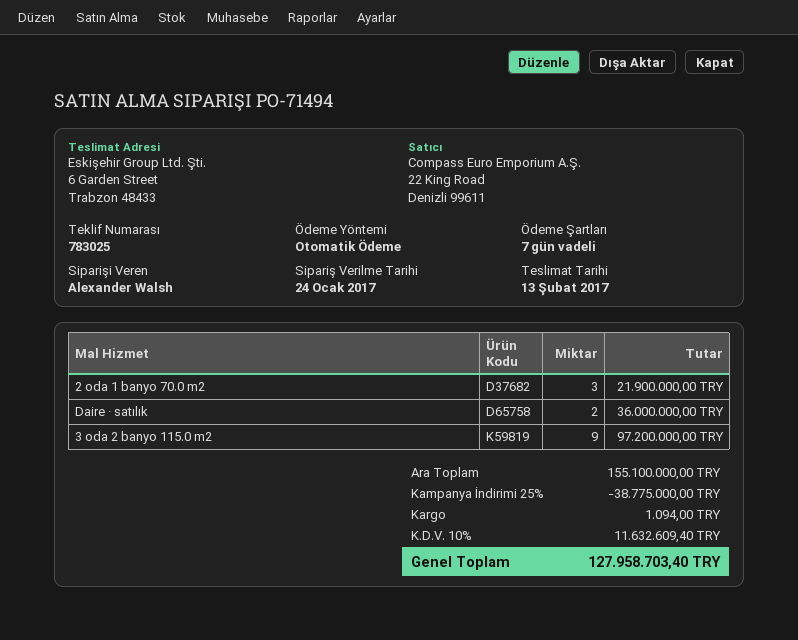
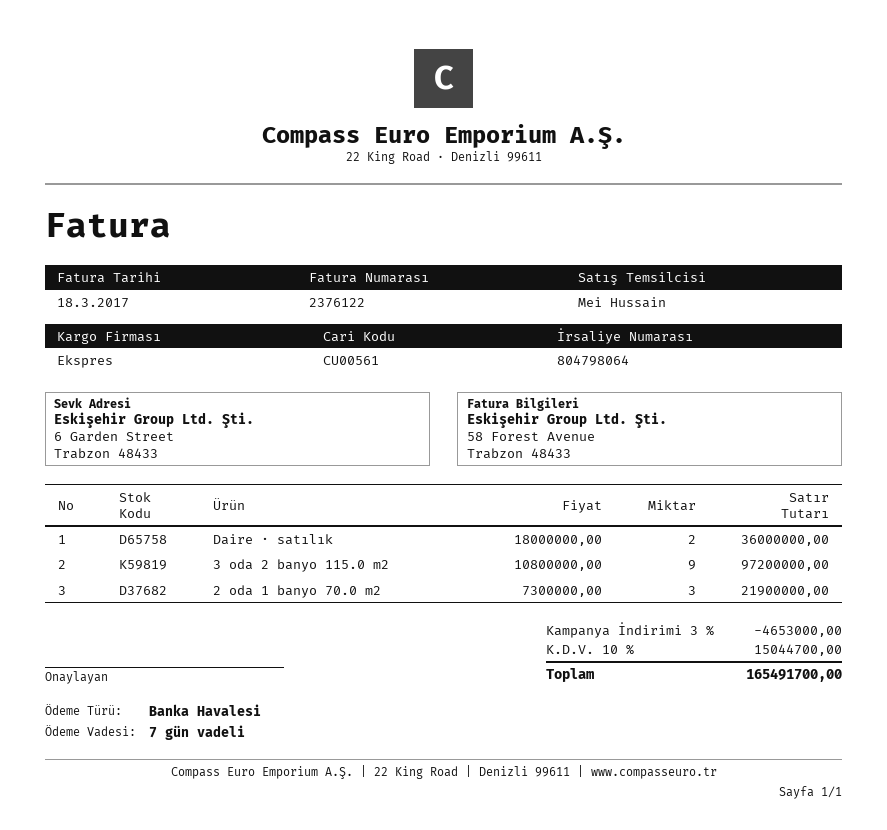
payment method: direct debit -> bank transfer
discount: 25% = 38775000.00 -> 3% = 4653000.00
shipping: 1094.00 -> none
tax: 10% = 11632609.40 -> 10% = 15044700.00
total: 127958703.40 -> 165491700.00

